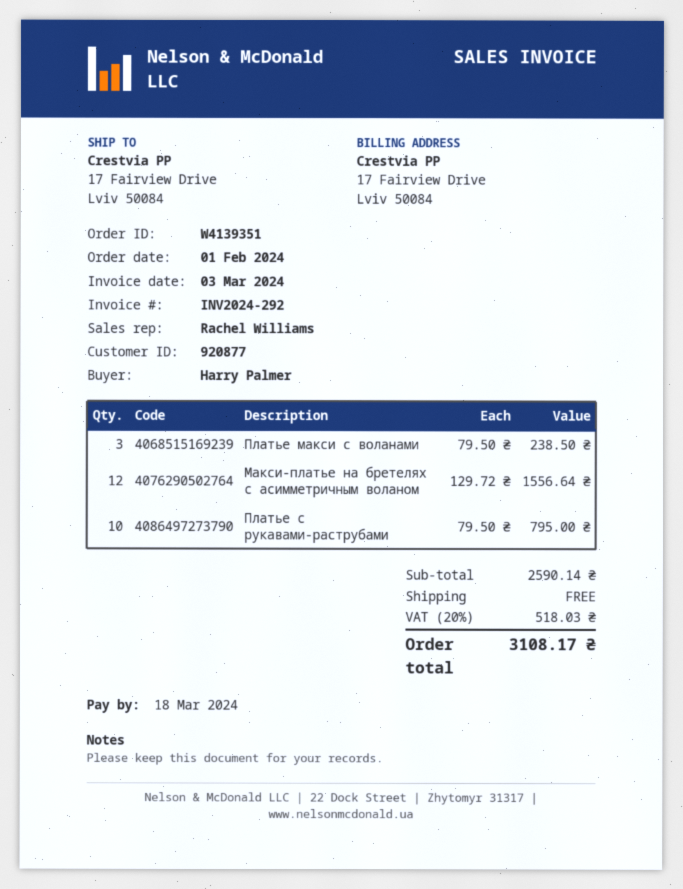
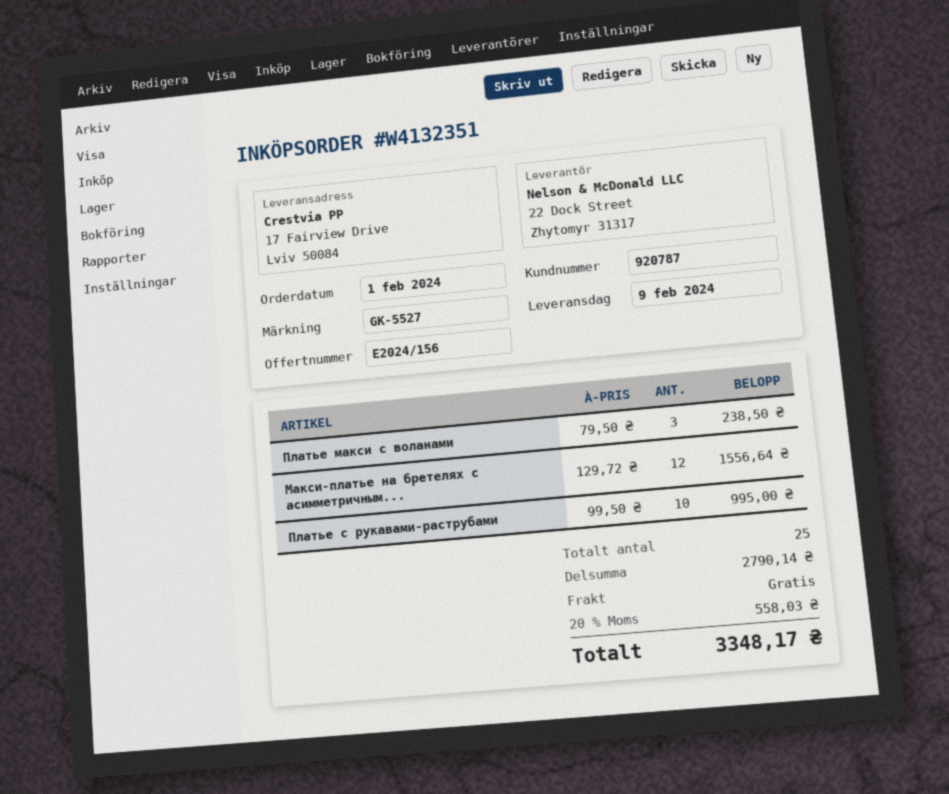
order number: W4139351 -> W4132351
customer number: 920877 -> 920787
Платье с рукавами-раструбами: 10 x 79.50 = 795.00 -> 10 x 99.50 = 995.00
subtotal: 2590.14 -> 2790.14
tax: 20% = 518.03 -> 20% = 558.03
total: 3108.17 -> 3348.17

